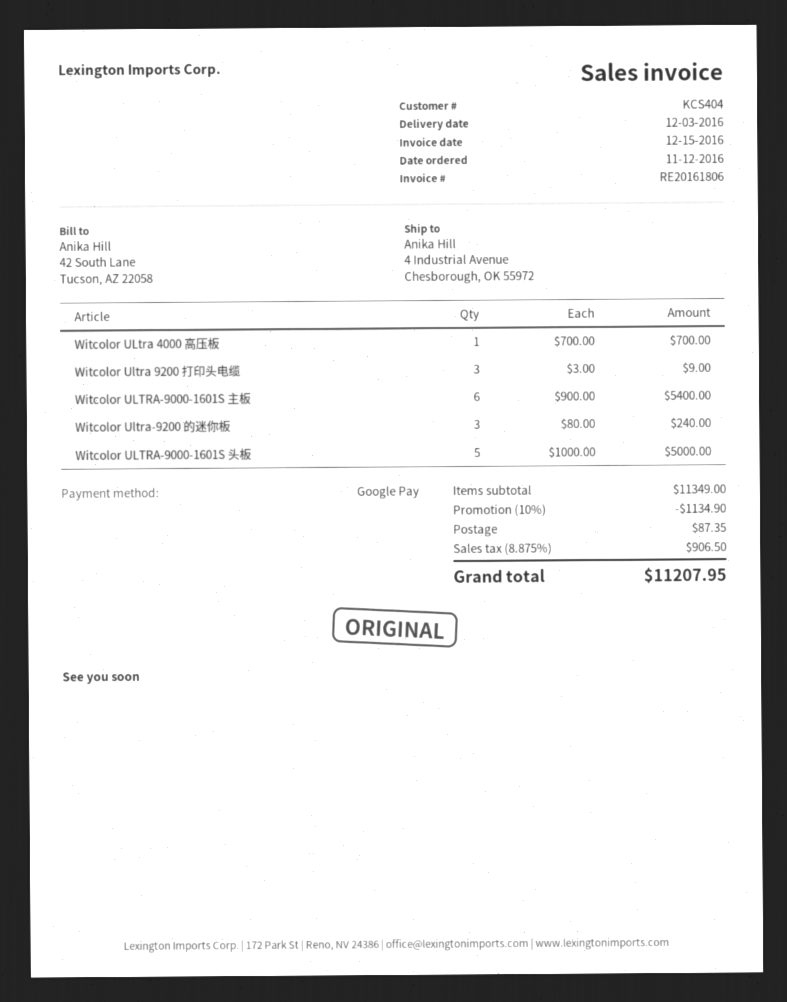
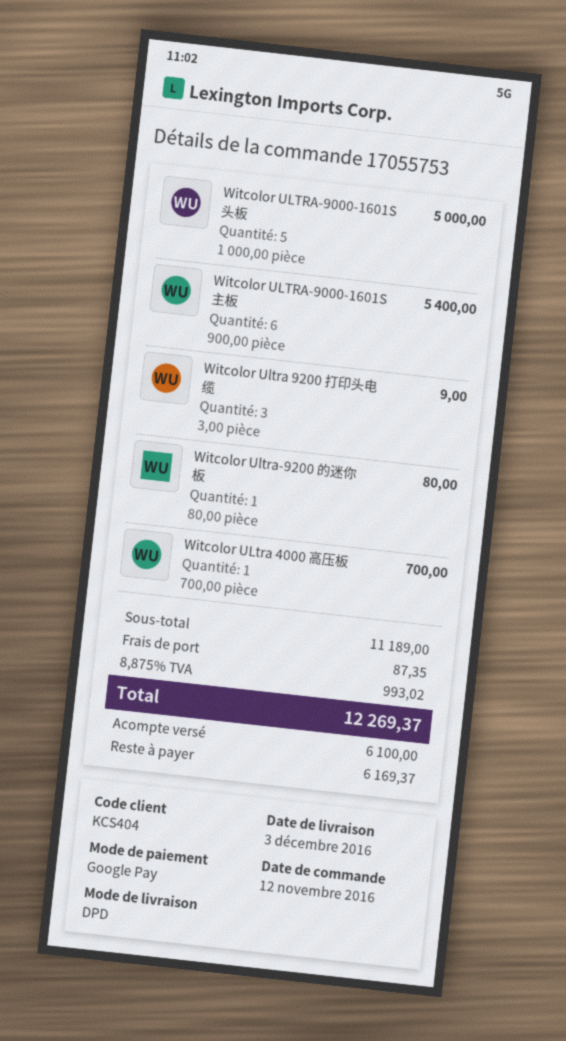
Witcolor Ultra-9200 的迷你板: 3 x 80.00 = 240.00 -> 1 x 80.00 = 80.00
subtotal: 11349.00 -> 11189.00
discount: 10% = 1134.90 -> none
tax: 8.875% = 906.50 -> 8.875% = 993.02
total: 11207.95 -> 12269.37

